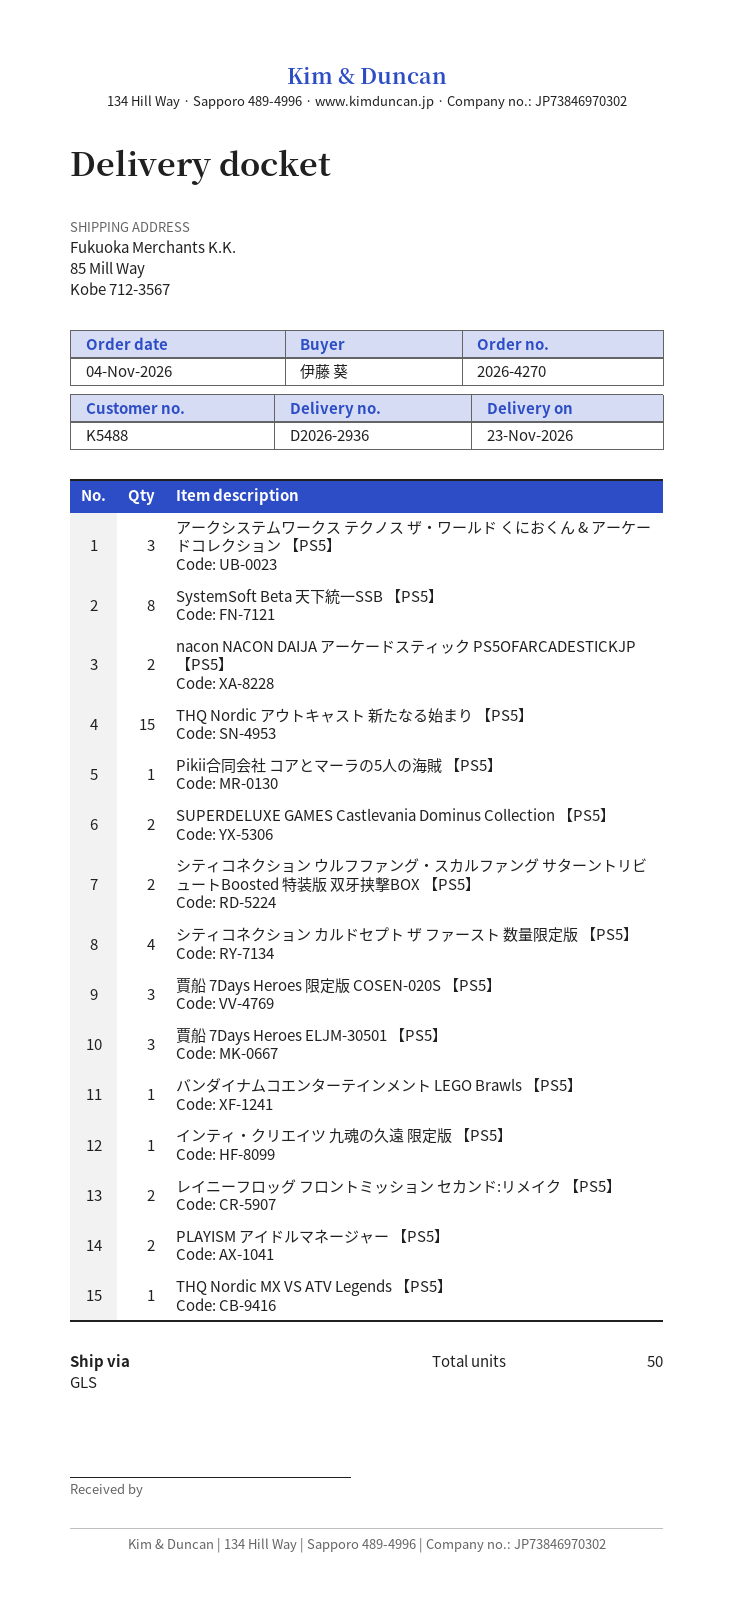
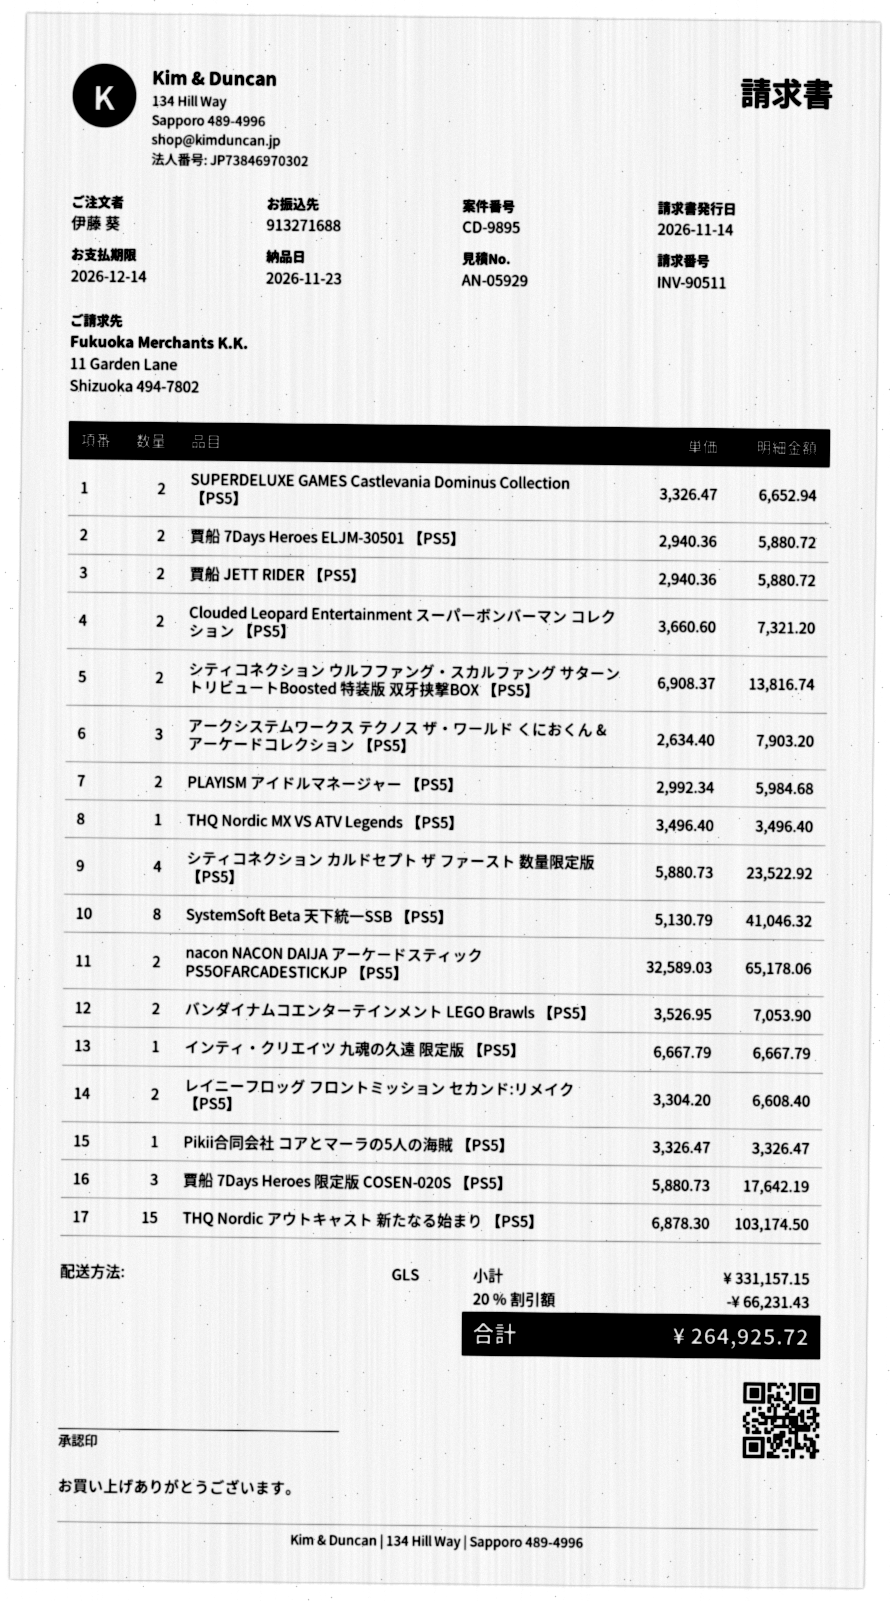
賈船 7Days Heroes ELJM-30501 【PS5】: 3 -> 2
バンダイナムコエンターテインメント LEGO Brawls 【PS5】: 1 -> 2
賈船 JETT RIDER 【PS5】: none -> 2
Clouded Leopard Entertainment スーパーボンバーマン コレクション 【PS5】: none -> 2

